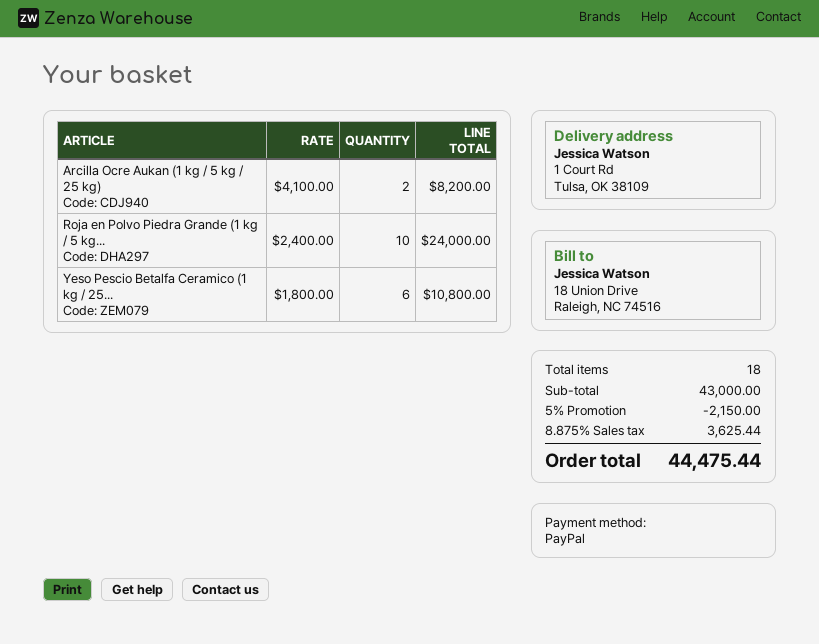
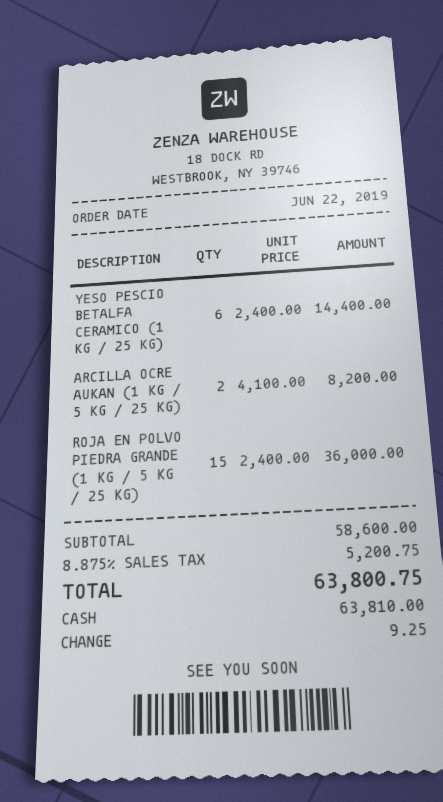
payment method: PayPal -> cash
Roja en Polvo Piedra Grande (1 kg / 5 kg...: 10 x 2400.00 = 24000.00 -> 15 x 2400.00 = 36000.00
Yeso Pescio Betalfa Ceramico (1 kg / 25...: 6 x 1800.00 = 10800.00 -> 6 x 2400.00 = 14400.00
subtotal: 43000.00 -> 58600.00
discount: 5% = 2150.00 -> none
tax: 8.875% = 3625.44 -> 8.875% = 5200.75
total: 44475.44 -> 63800.75

